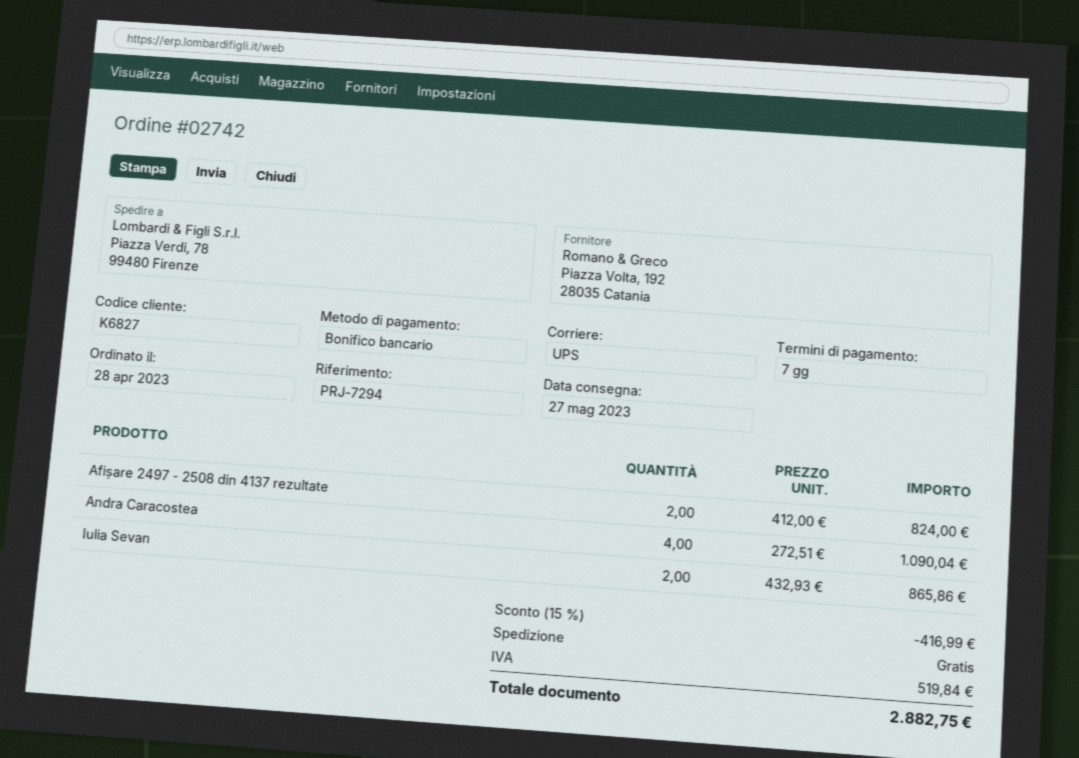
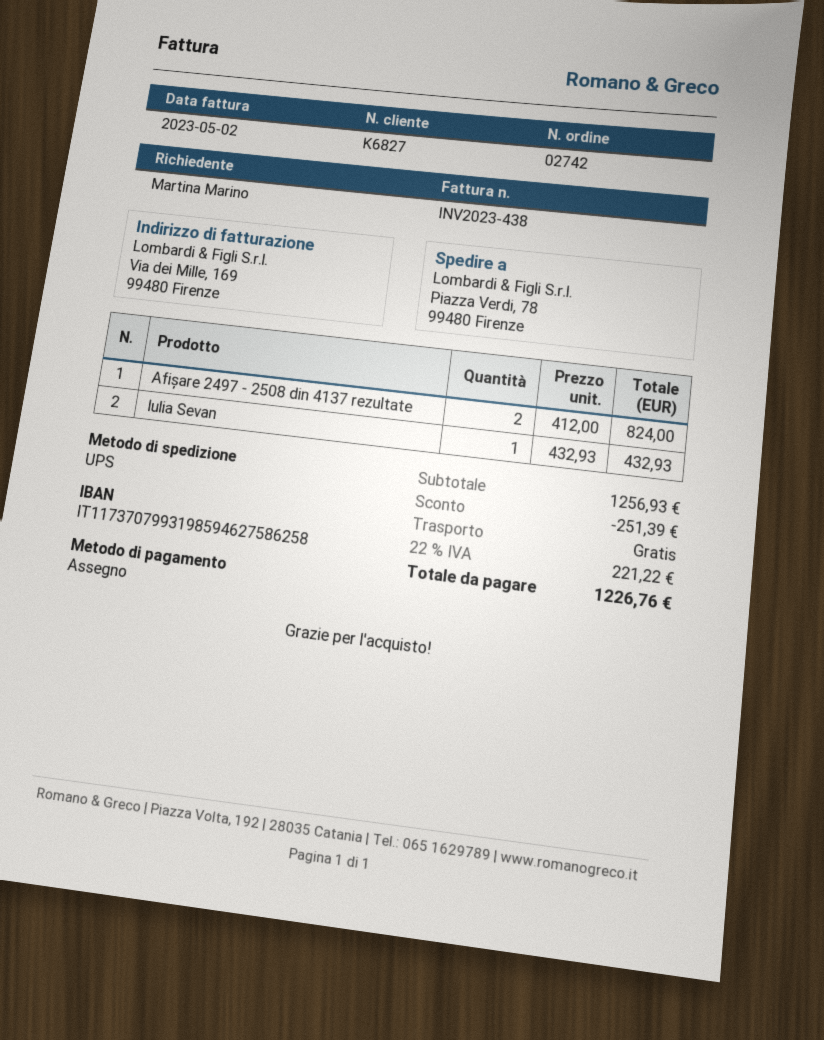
payment method: bank transfer -> cheque
Andra Caracostea: 4 x 272.51 = 1090.04 -> none
Iulia Sevan: 2 x 432.93 = 865.86 -> 1 x 432.93 = 432.93
discount: 416.99 -> 251.39
tax: 519.84 -> 221.22
total: 2882.75 -> 1226.76

